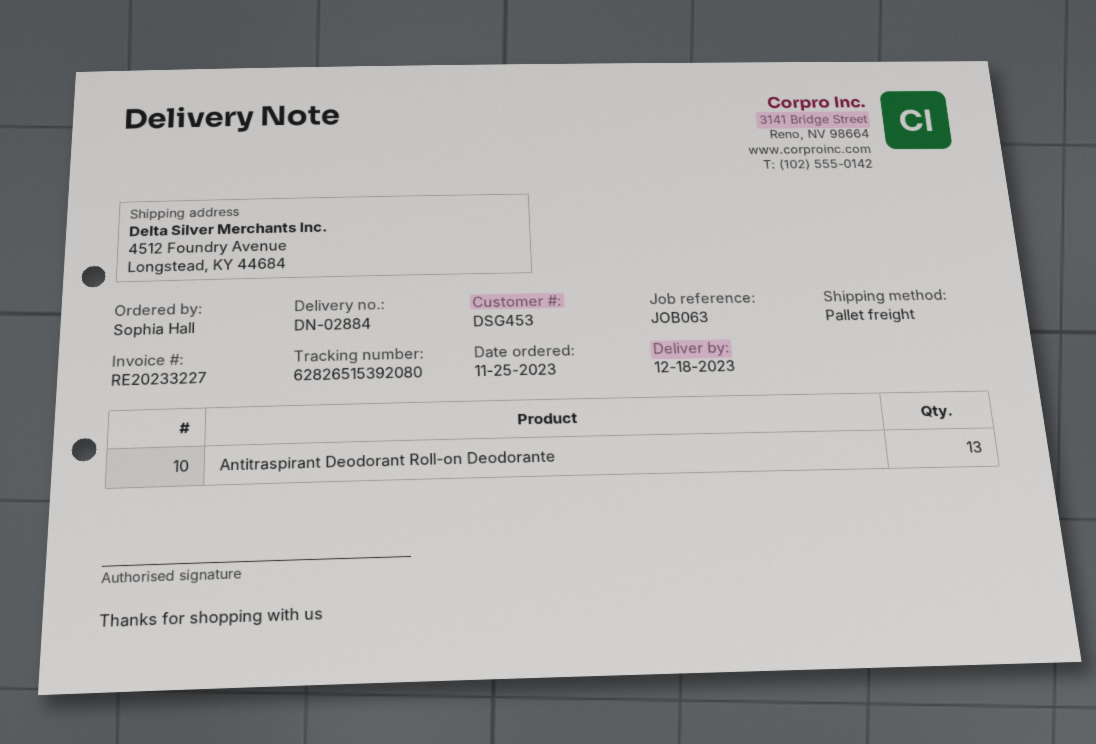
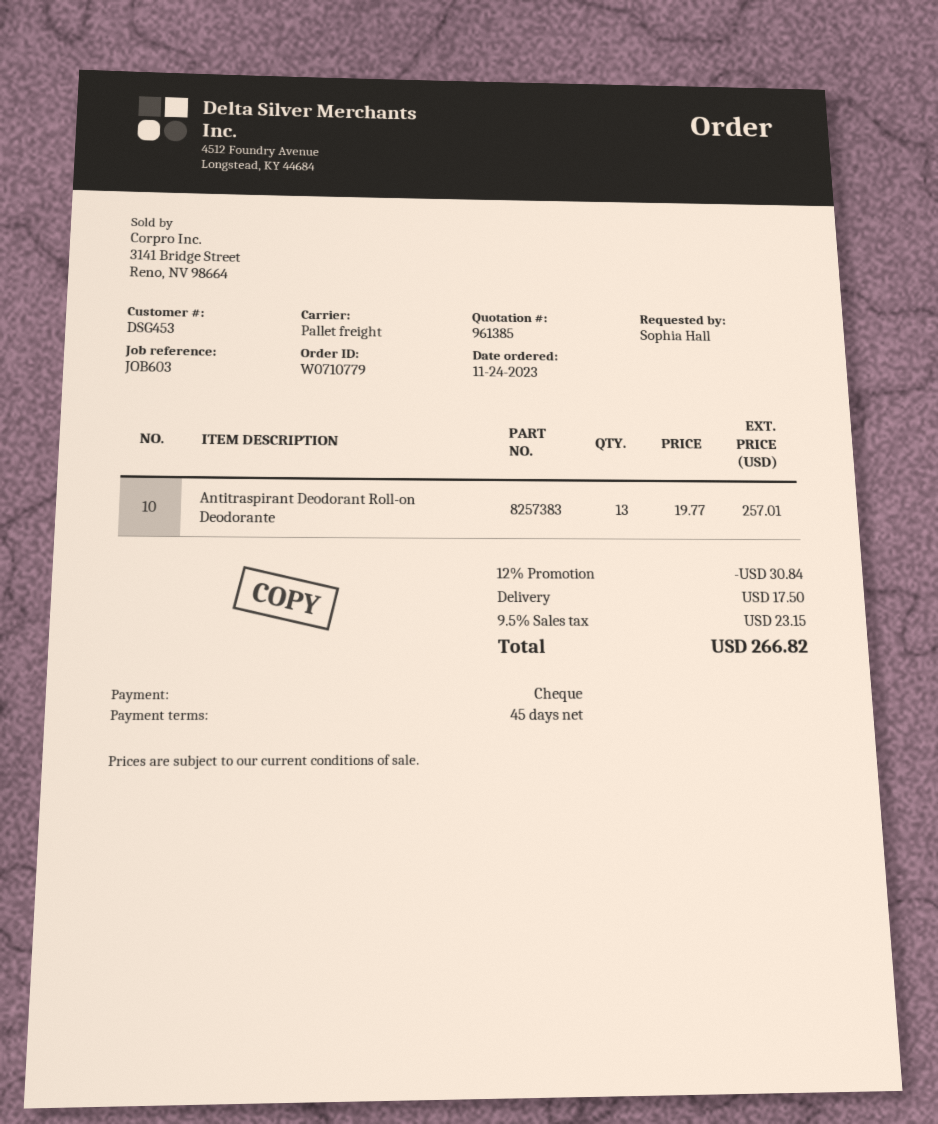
order date: 2023-11-25 -> 2023-11-24
reference: JOB063 -> JOB603

